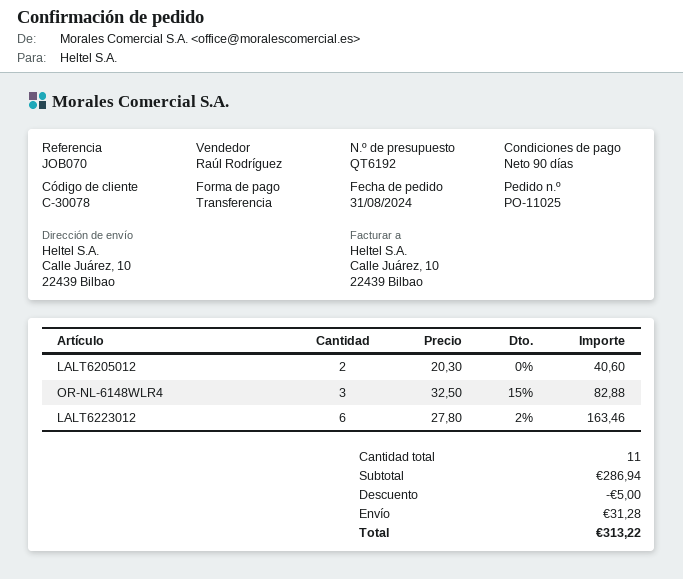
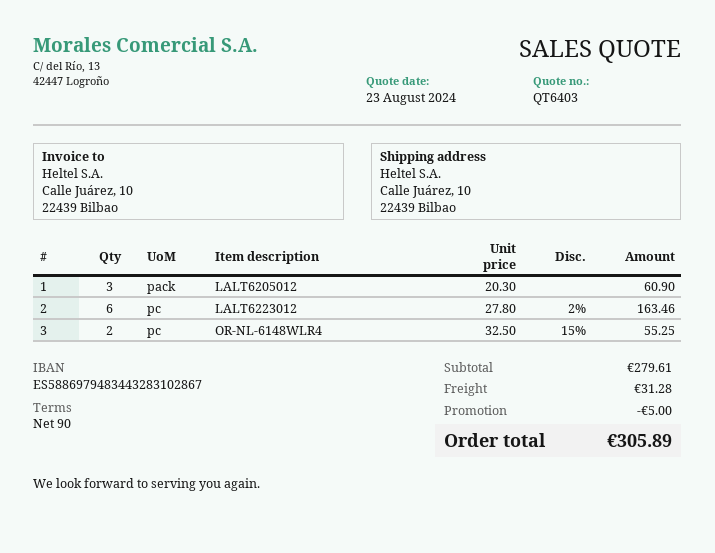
quote number: QT6192 -> QT6403
LALT6205012: 2 x 20.30 = 40.60 -> 3 x 20.30 = 60.90
OR-NL-6148WLR4: 3 x 32.50 - 15% = 82.88 -> 2 x 32.50 - 15% = 55.25
subtotal: 286.94 -> 279.61
total: 313.22 -> 305.89

